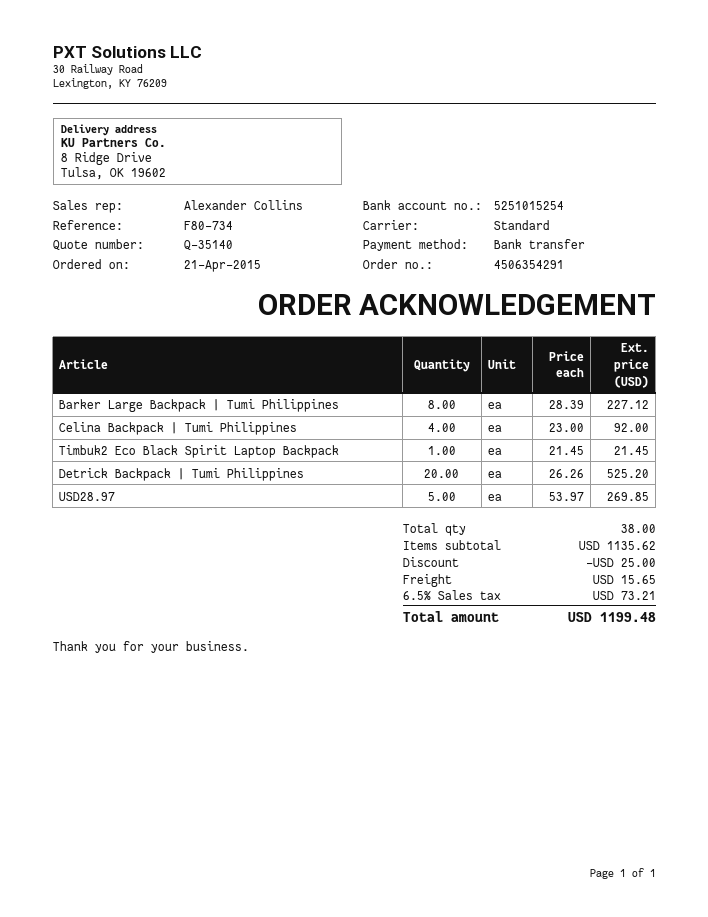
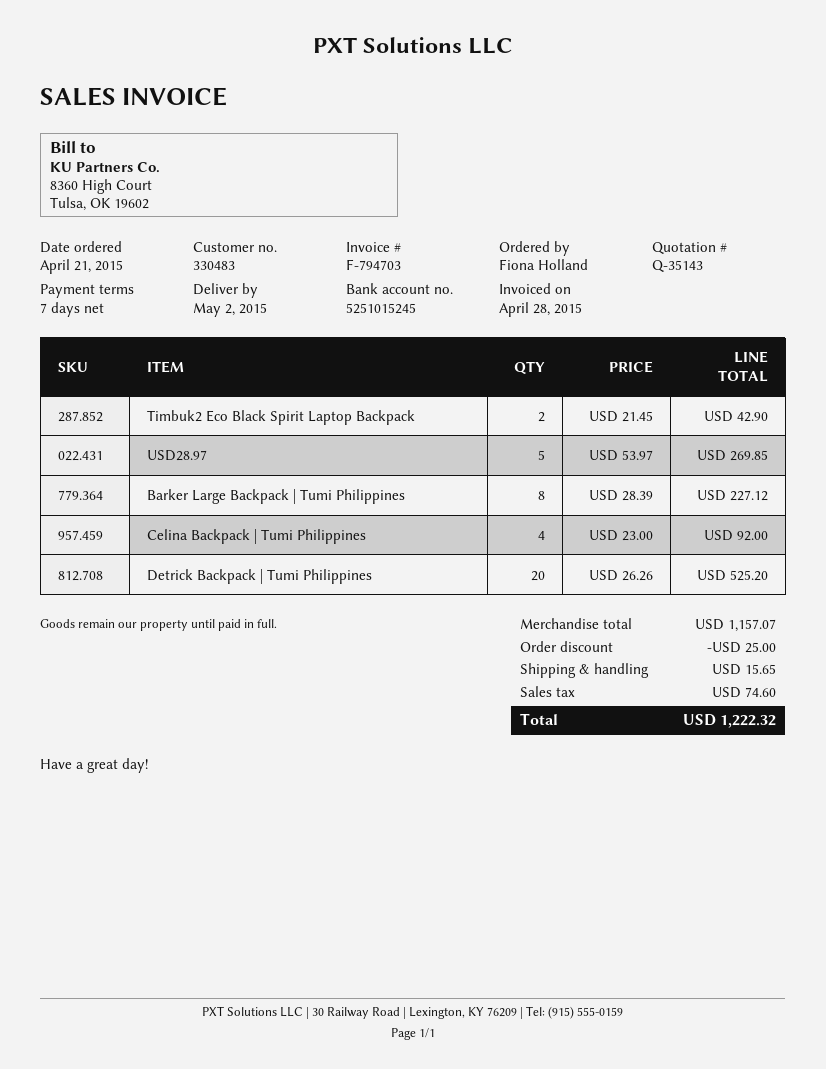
quote number: Q-35140 -> Q-35143
bank account: 5251015254 -> 5251015245
Timbuk2 Eco Black Spirit Laptop Backpack: 1 x 21.45 = 21.45 -> 2 x 21.45 = 42.90
subtotal: 1135.62 -> 1157.07
tax: 73.21 -> 74.60
total: 1199.48 -> 1222.32

